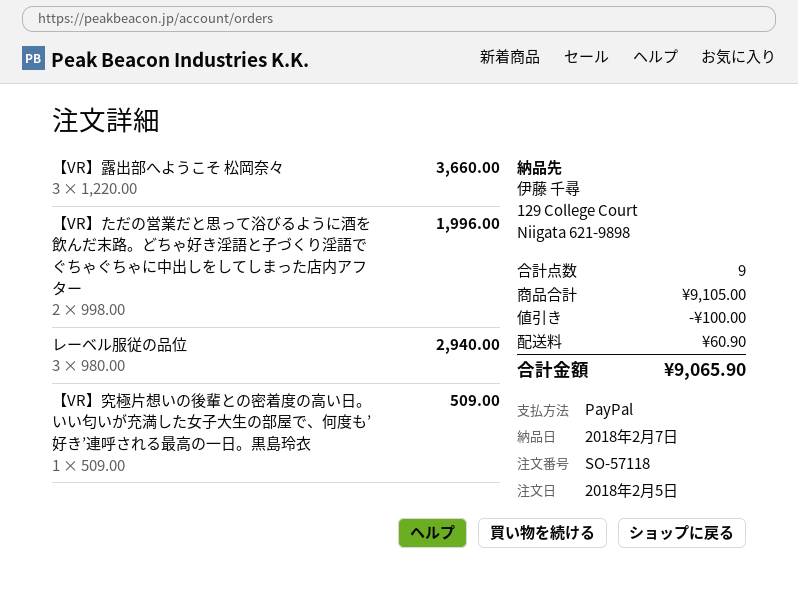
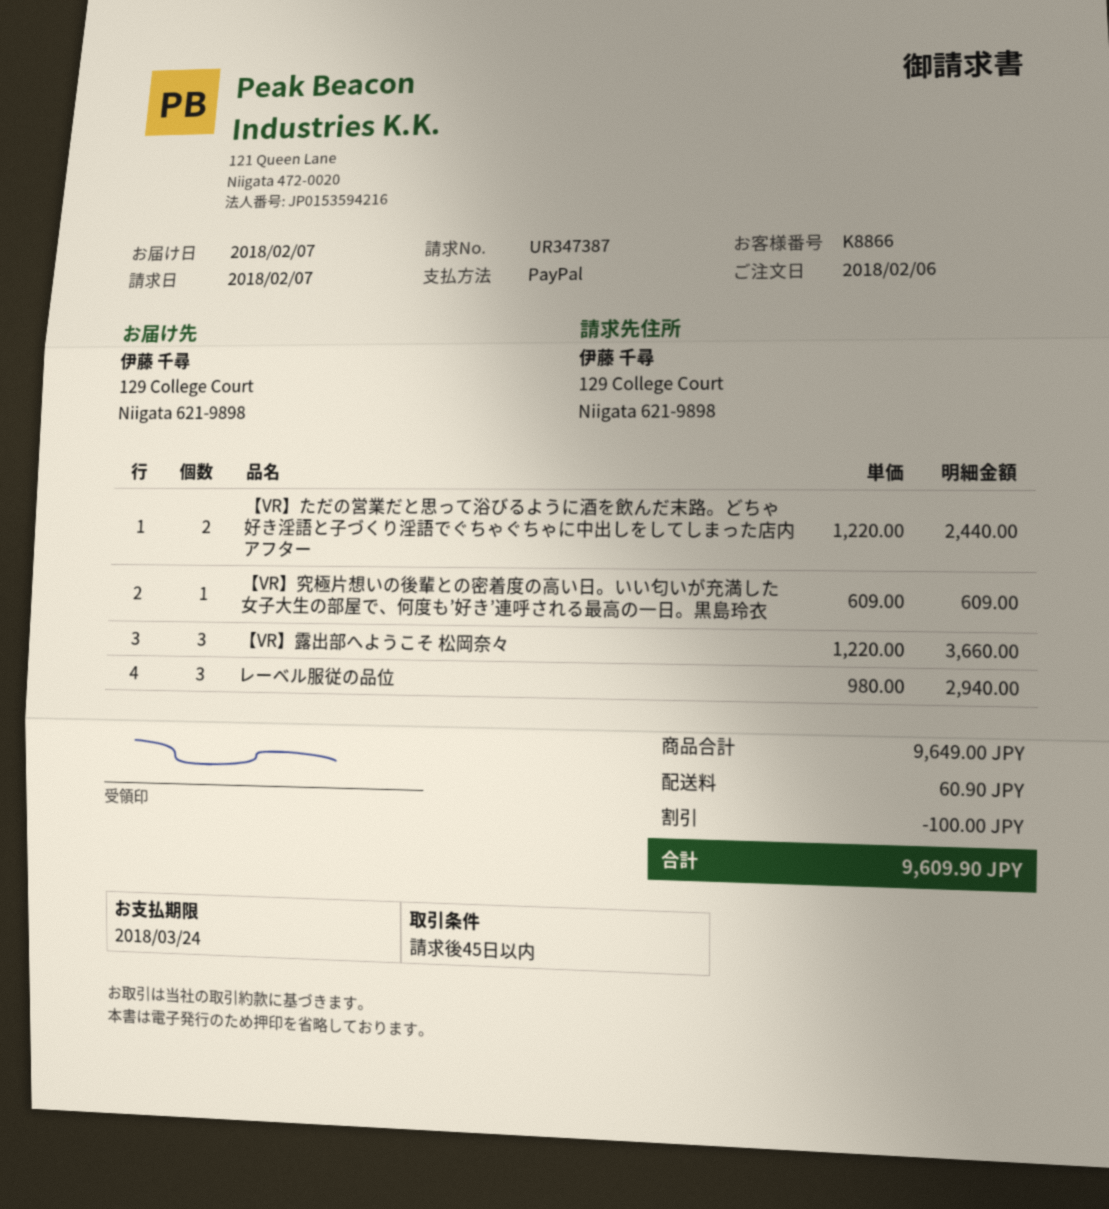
order date: 2018-02-05 -> 2018-02-06
【VR】ただの営業だと思って浴びるように酒を飲んだ末路。どちゃ好き淫語と子づくり淫語でぐちゃぐちゃに中出しをしてしまった店内アフター: 2 x 998.00 = 1996.00 -> 2 x 1220.00 = 2440.00
【VR】究極片想いの後輩との密着度の高い日。いい匂いが充満した女子大生の部屋で、何度も’好き’連呼される最高の一日。黒島玲衣: 1 x 509.00 = 509.00 -> 1 x 609.00 = 609.00
subtotal: 9105.00 -> 9649.00
total: 9065.90 -> 9609.90

